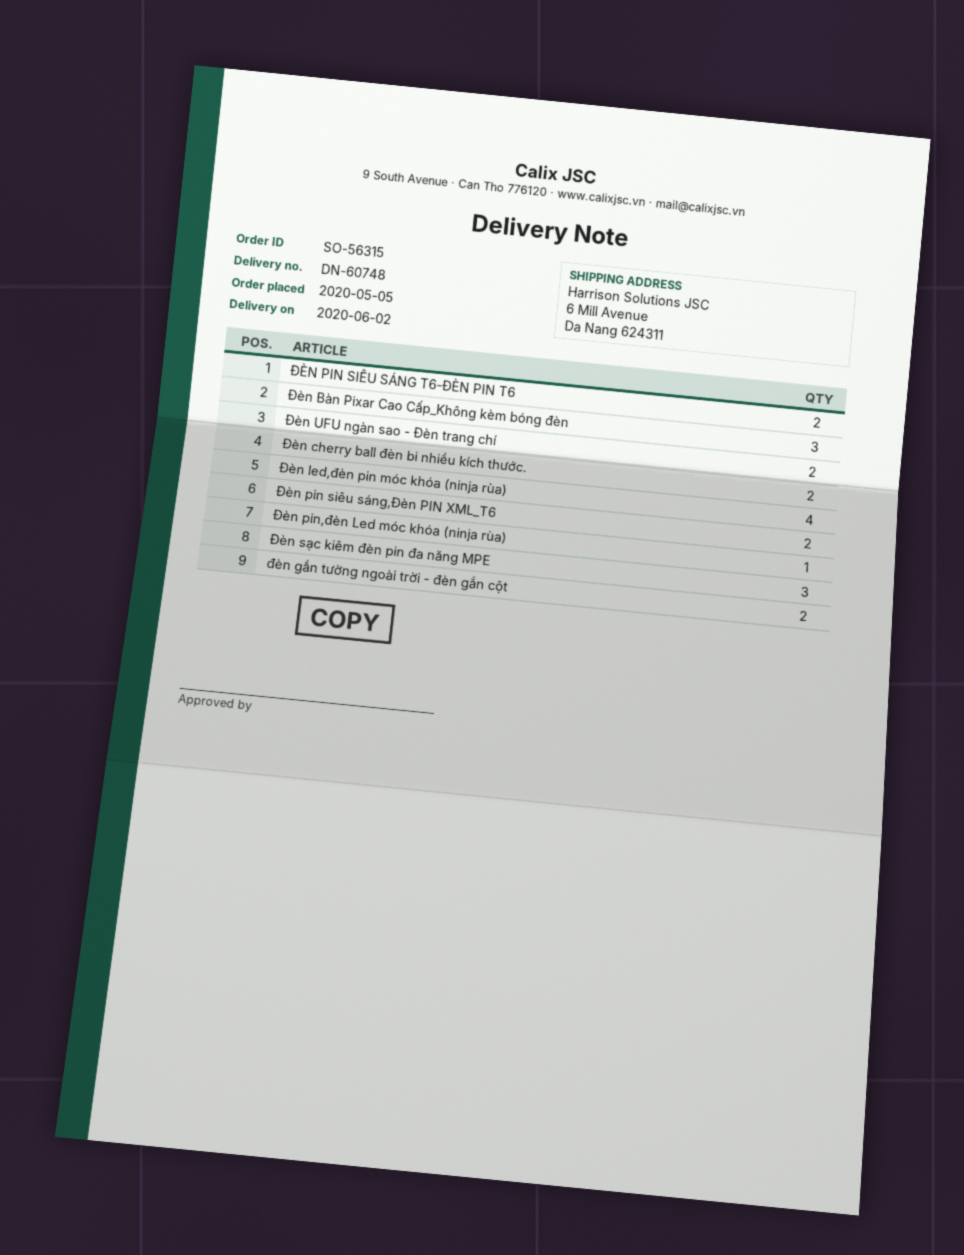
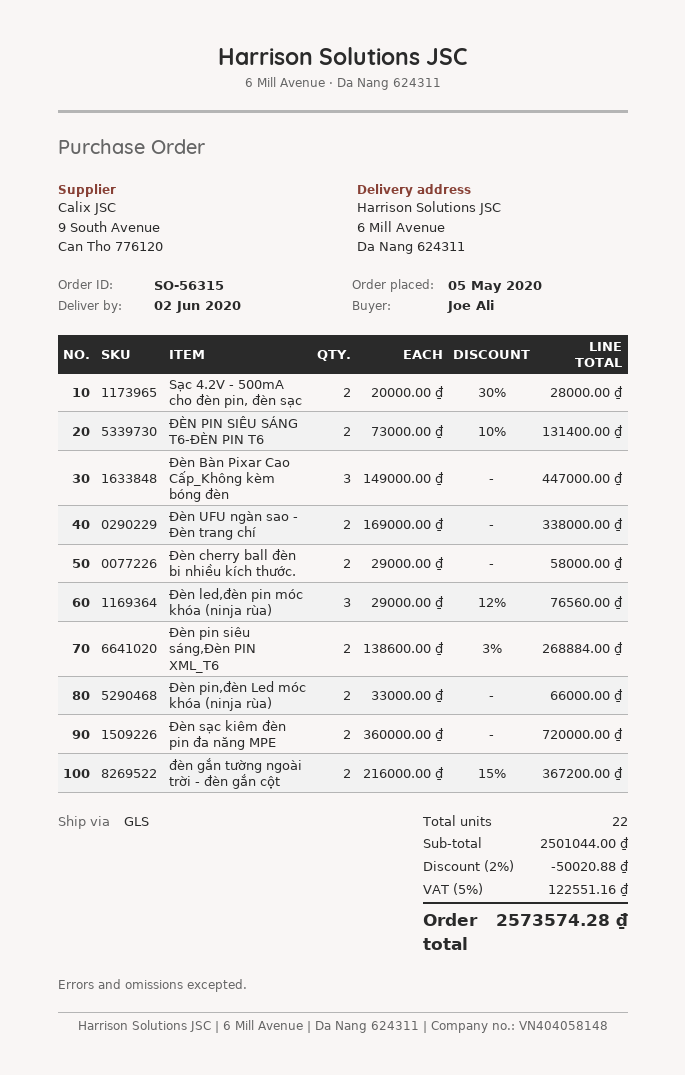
Đèn led,đèn pin móc khóa (ninja rùa): 4 -> 3
Đèn pin,đèn Led móc khóa (ninja rùa): 1 -> 2
Đèn sạc kiêm đèn pin đa năng MPE: 3 -> 2
Sạc 4.2V - 500mA cho đèn pin, đèn sạc: none -> 2

